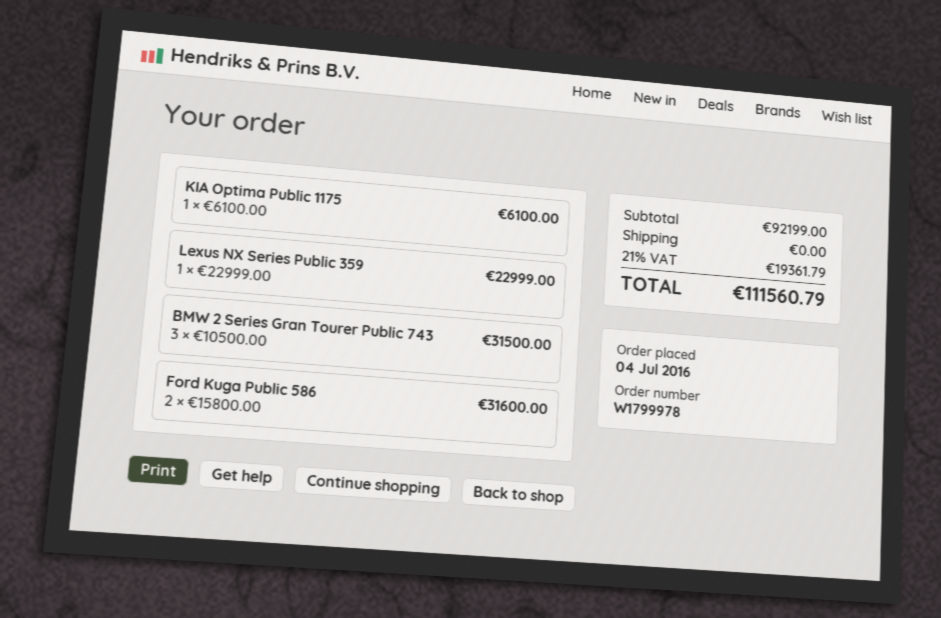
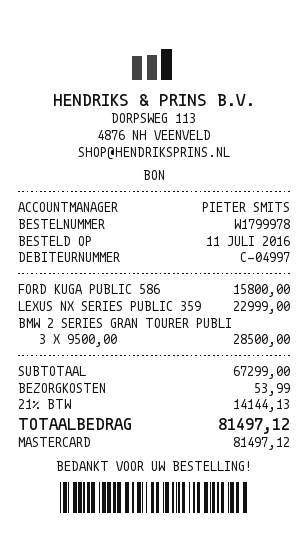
order date: 2016-07-04 -> 2016-07-11
KIA Optima Public 1175: 1 x 6100.00 = 6100.00 -> none
BMW 2 Series Gran Tourer Public 743: 3 x 10500.00 = 31500.00 -> 3 x 9500.00 = 28500.00
Ford Kuga Public 586: 2 x 15800.00 = 31600.00 -> 1 x 15800.00 = 15800.00
subtotal: 92199.00 -> 67299.00
shipping: 0.00 -> 53.99
tax: 21% = 19361.79 -> 21% = 14144.13
total: 111560.79 -> 81497.12

